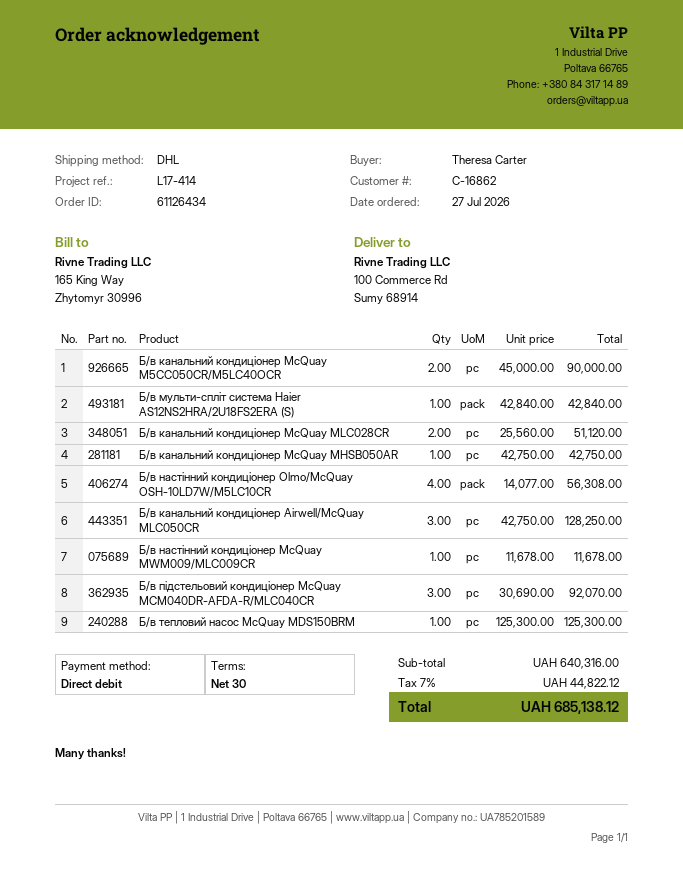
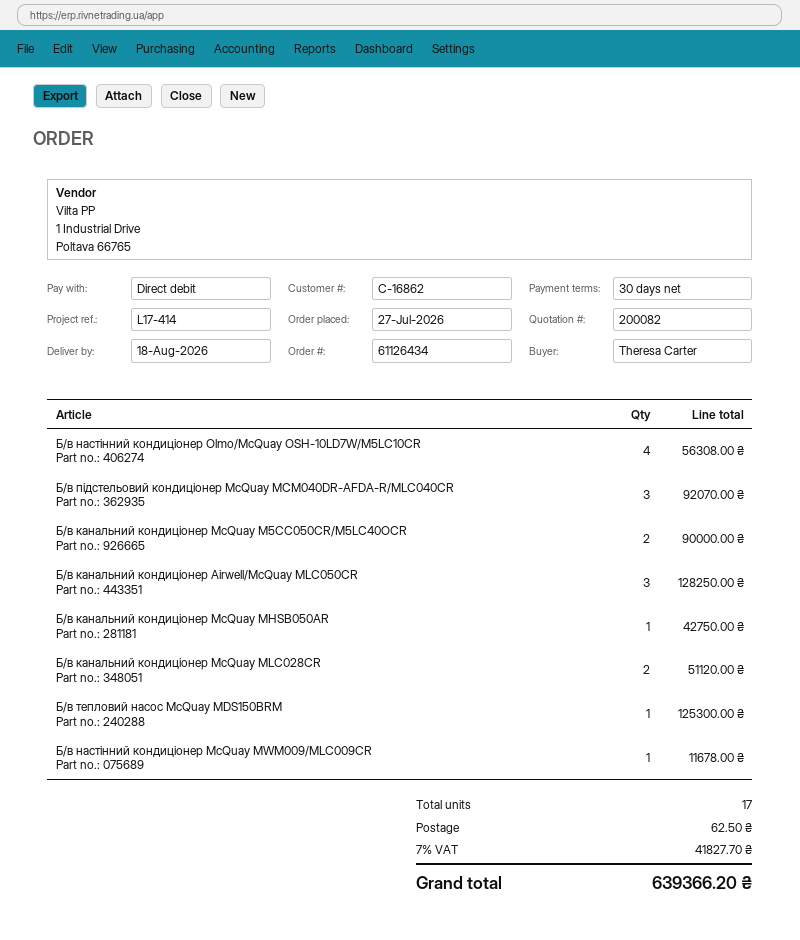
Б/в мульти-спліт система Haier AS12NS2HRA/2U18FS2ERA (S): 1 for 42840.00 -> none
shipping: none -> 62.50
tax: 7% = 44822.12 -> 7% = 41827.70
total: 685138.12 -> 639366.20

